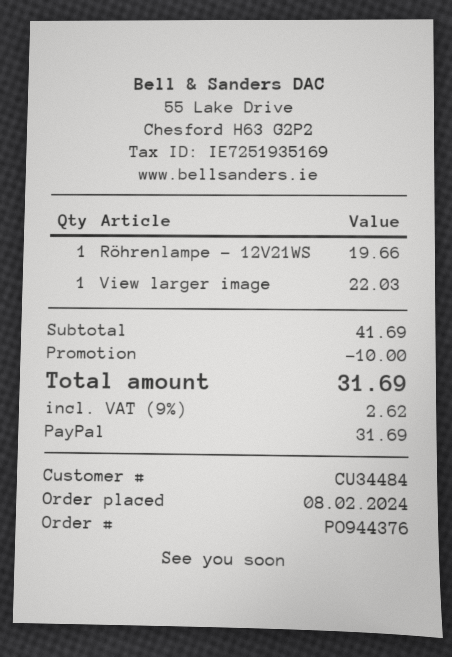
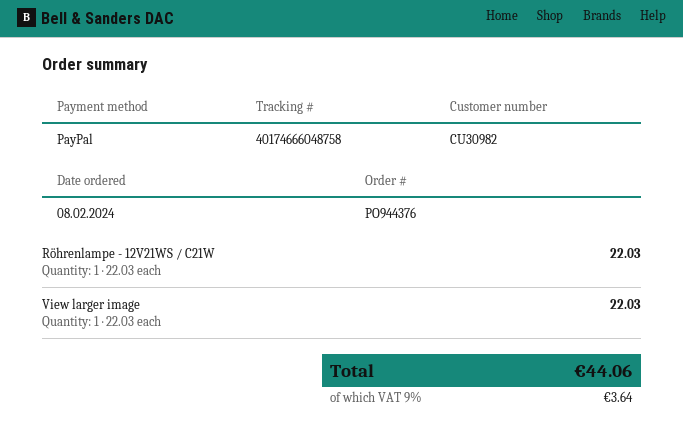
customer number: CU34484 -> CU30982
Röhrenlampe - 12V21WS: 1 for 19.66 -> 1 for 22.03
discount: 10.00 -> none
tax: 9% = 2.62 -> 9% = 3.64
total: 31.69 -> 44.06

